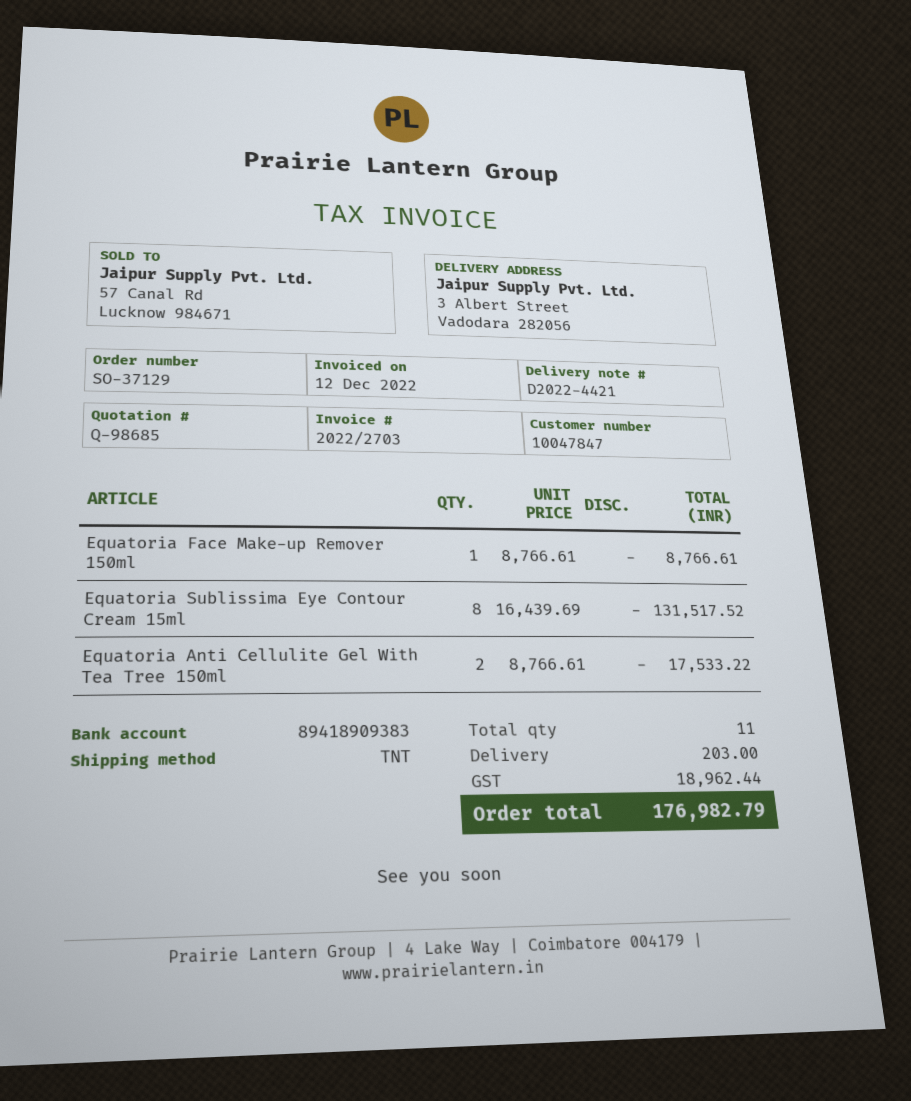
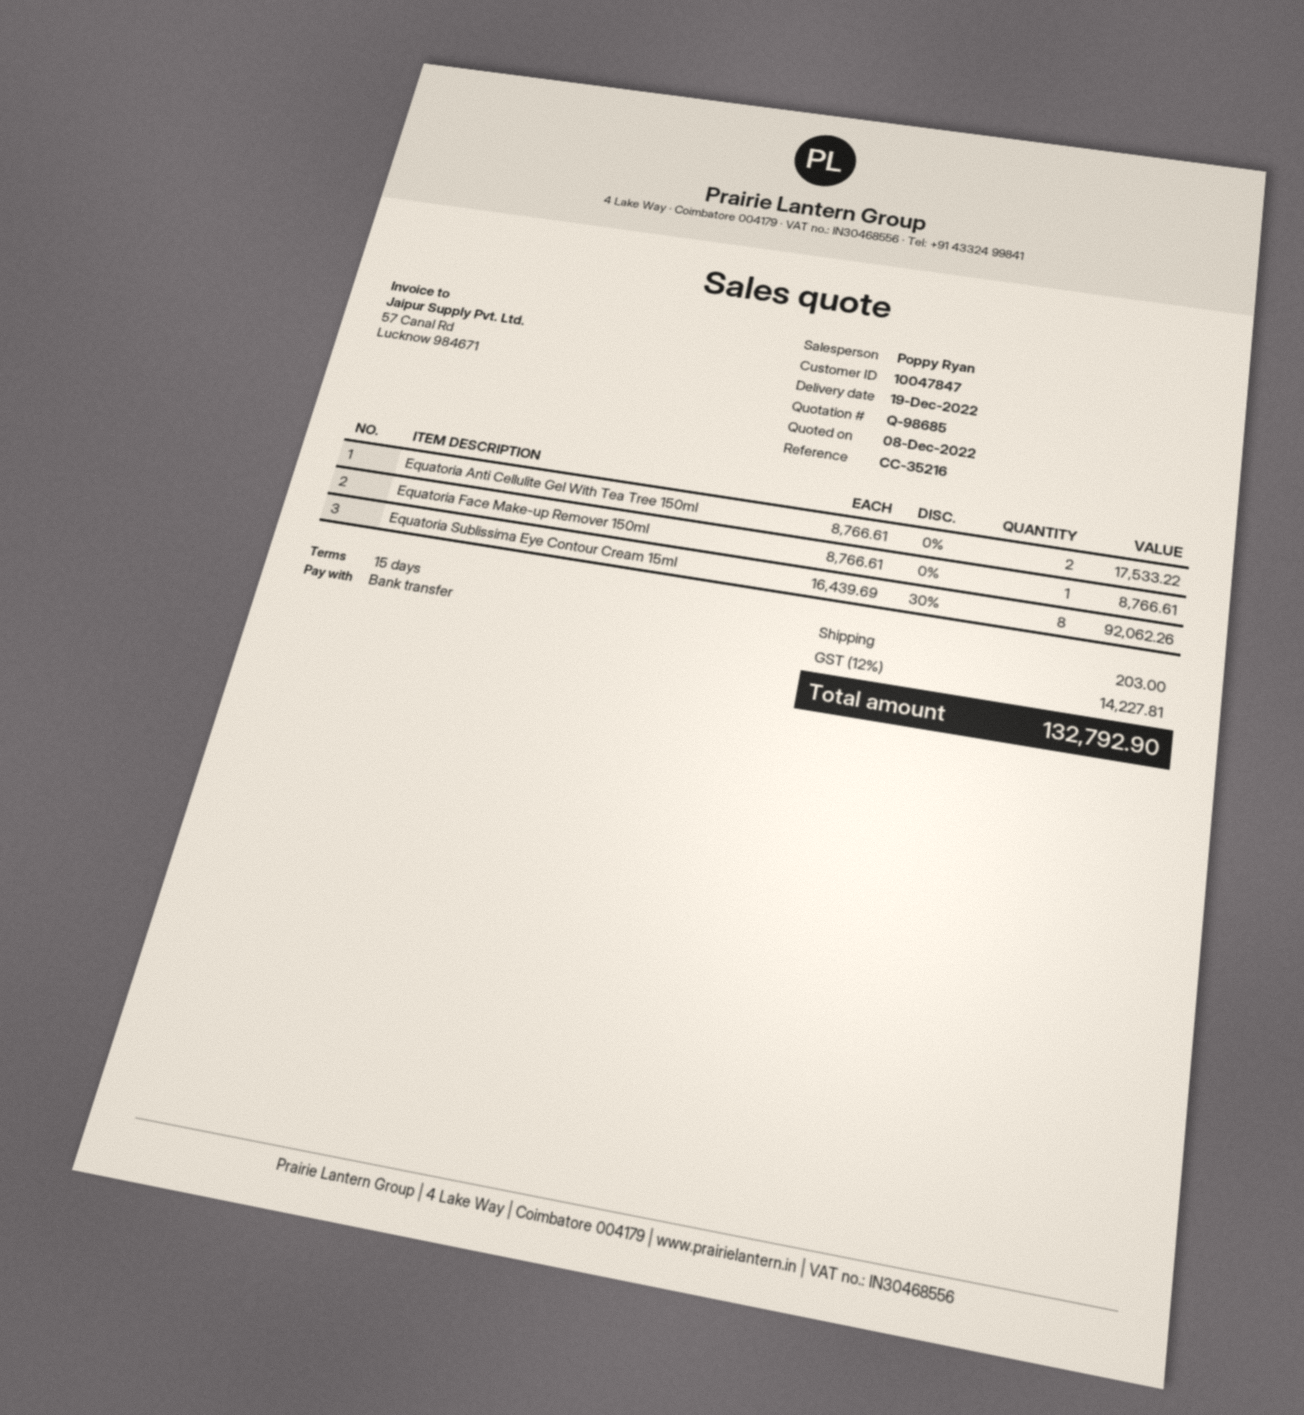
Equatoria Sublissima Eye Contour Cream 15ml: 8 x 16439.69 = 131517.52 -> 8 x 16439.69 - 30% = 92062.26
tax: 18962.44 -> 14227.81
total: 176982.79 -> 132792.90

